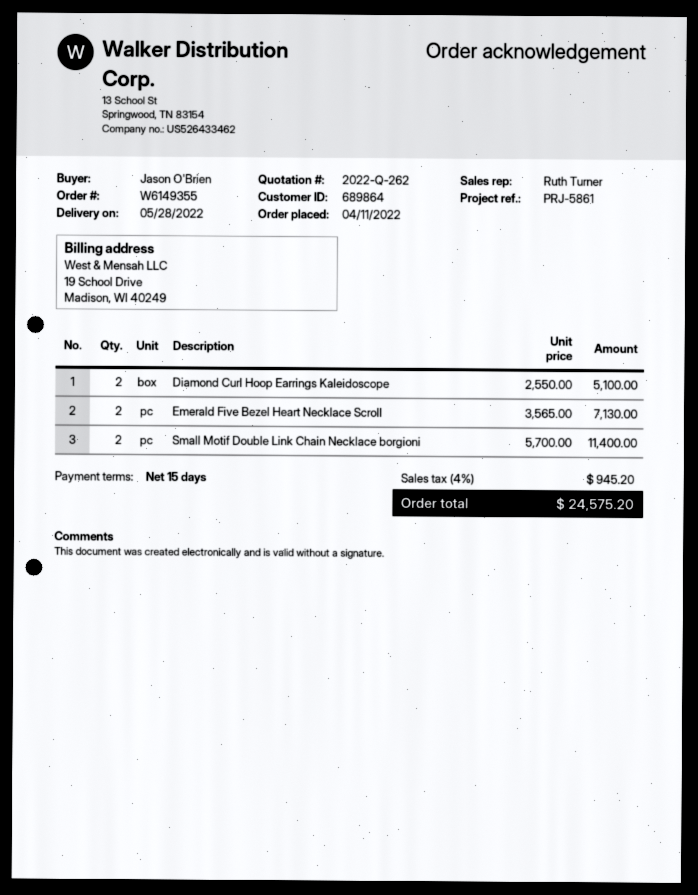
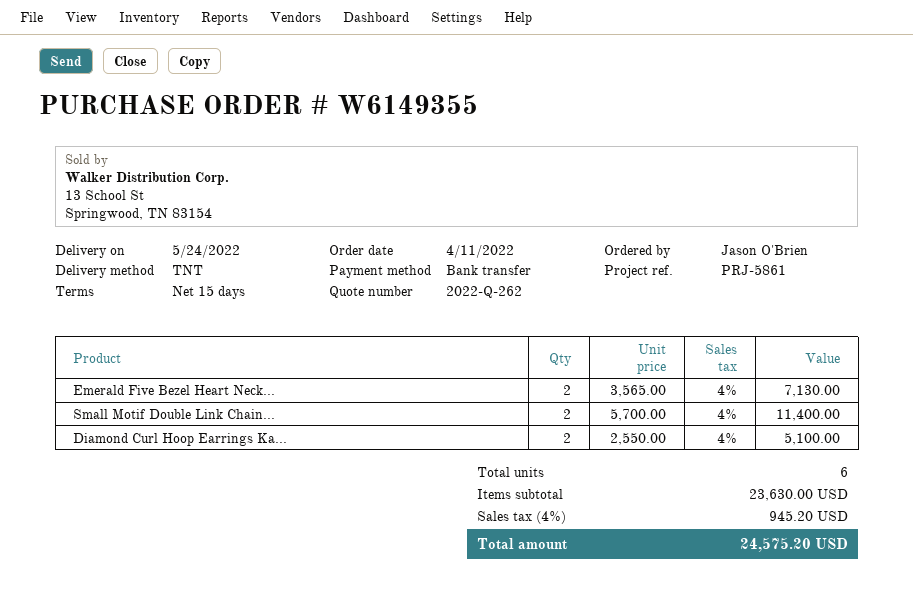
delivery date: 2022-05-28 -> 2022-05-24

